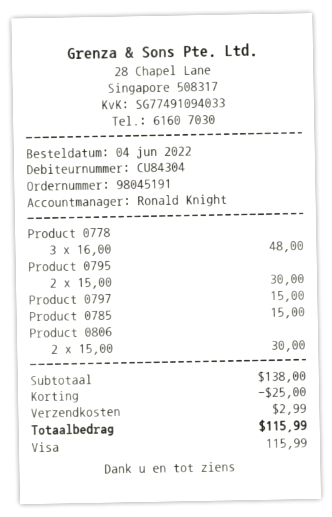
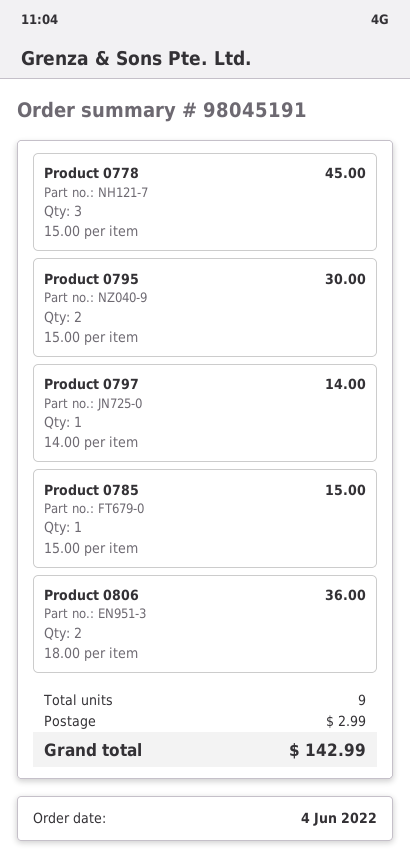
Product 0778: 3 x 16.00 = 48.00 -> 3 x 15.00 = 45.00
Product 0797: 1 x 15.00 = 15.00 -> 1 x 14.00 = 14.00
Product 0806: 2 x 15.00 = 30.00 -> 2 x 18.00 = 36.00
discount: 25.00 -> none
total: 115.99 -> 142.99

